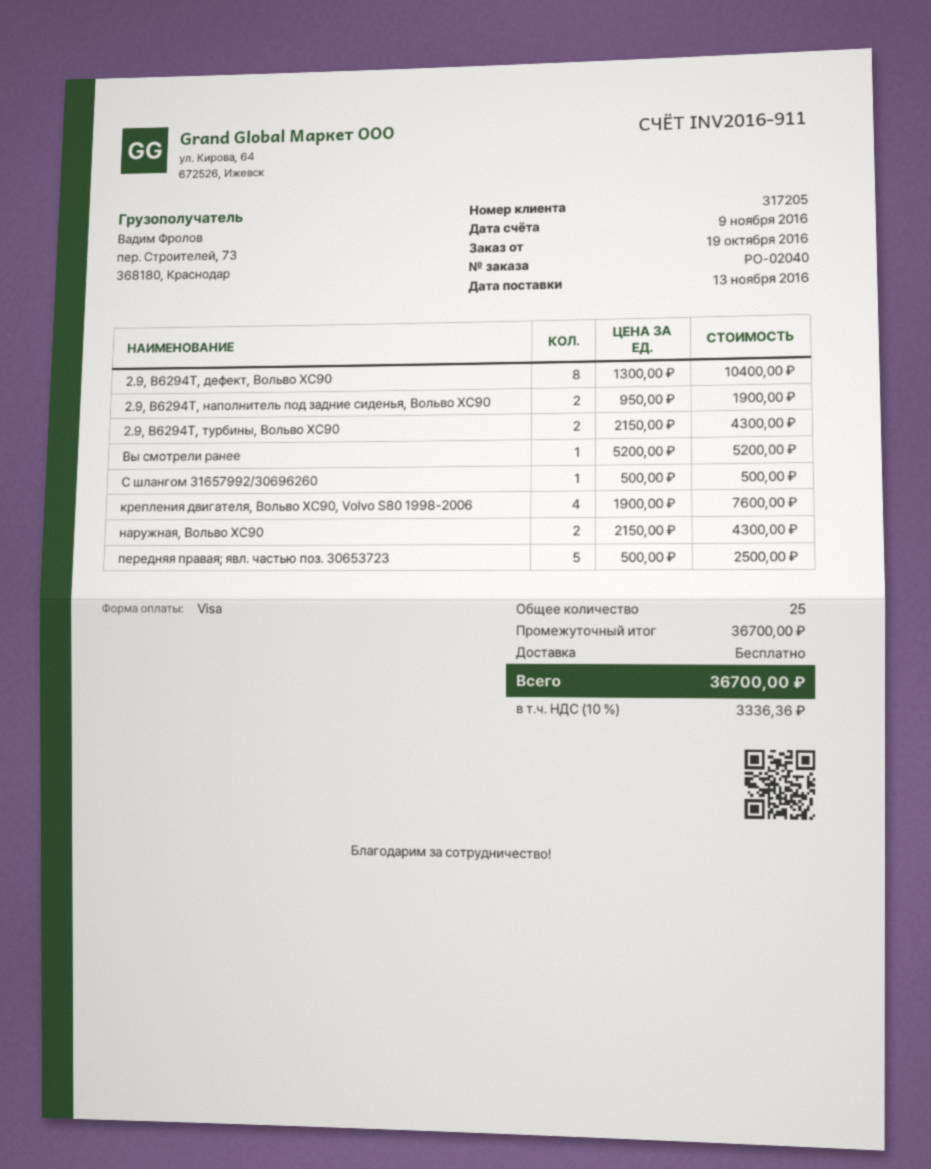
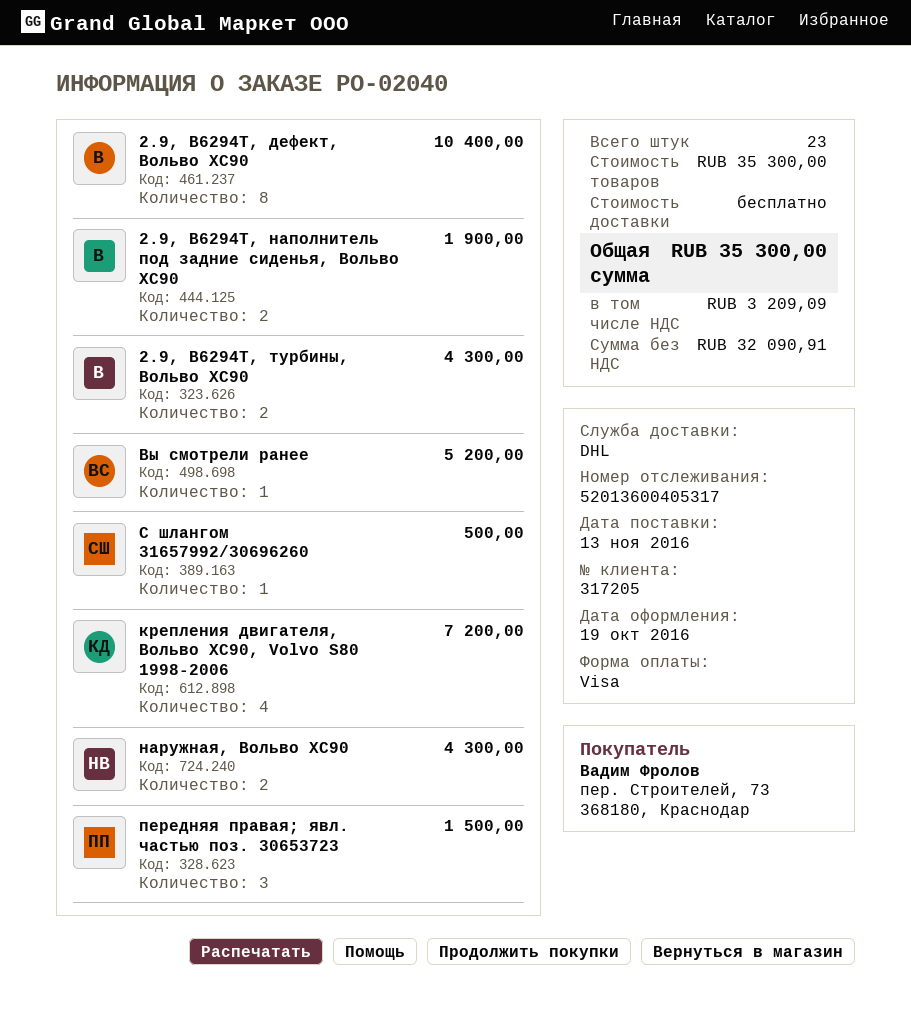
крепления двигателя, Вольво XC90, Volvo S80 1998-2006: 4 for 7600.00 -> 4 for 7200.00
передняя правая; явл. частью поз. 30653723: 5 for 2500.00 -> 3 for 1500.00
total quantity: 25 -> 23
subtotal: 36700.00 -> 35300.00
tax: 3336.36 -> 3209.09
total: 36700.00 -> 35300.00

